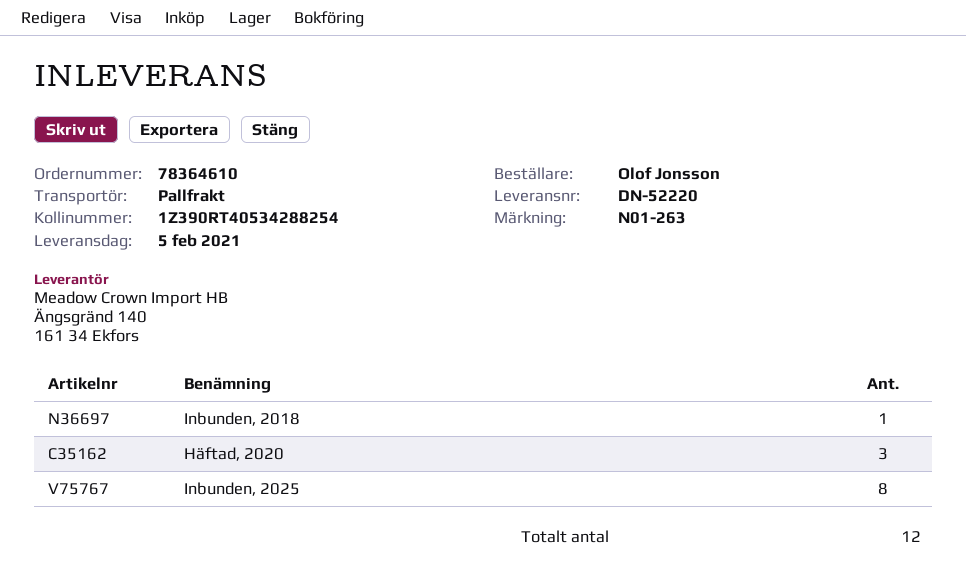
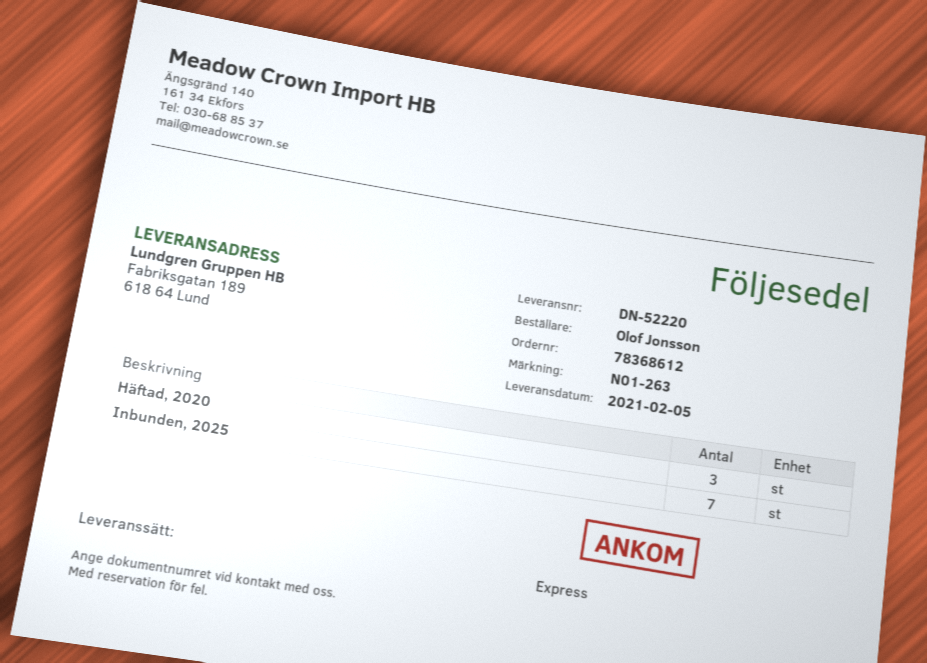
order number: 78364610 -> 78368612
shipping method: pallet freight -> express
Inbunden, 2018: 1 -> none
Inbunden, 2025: 8 -> 7

